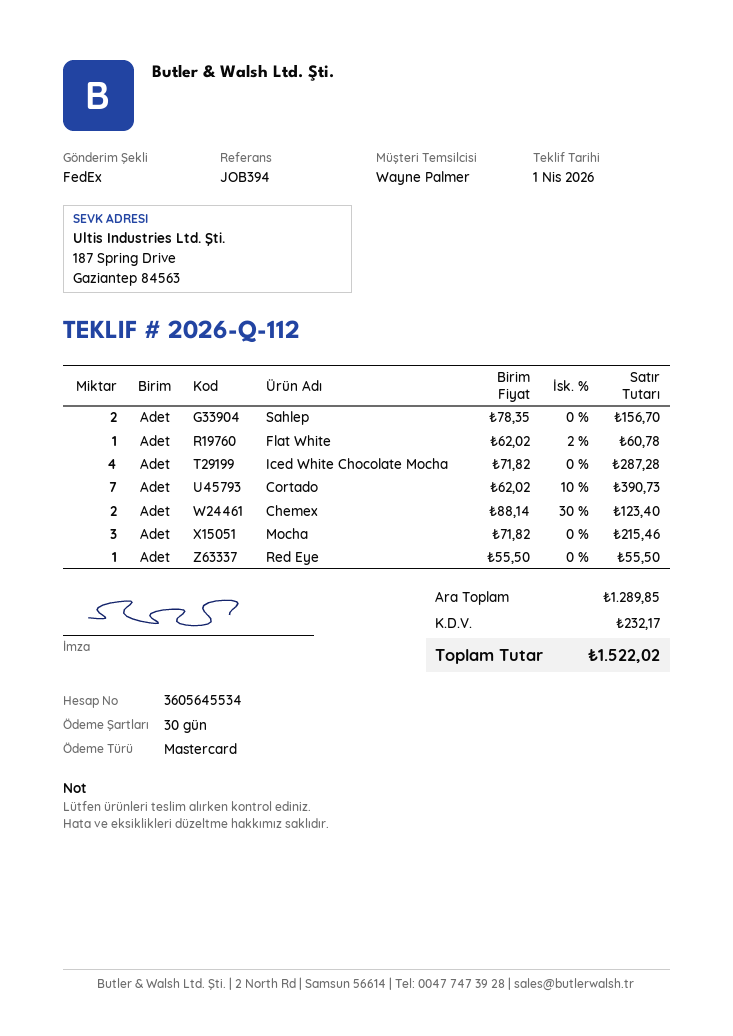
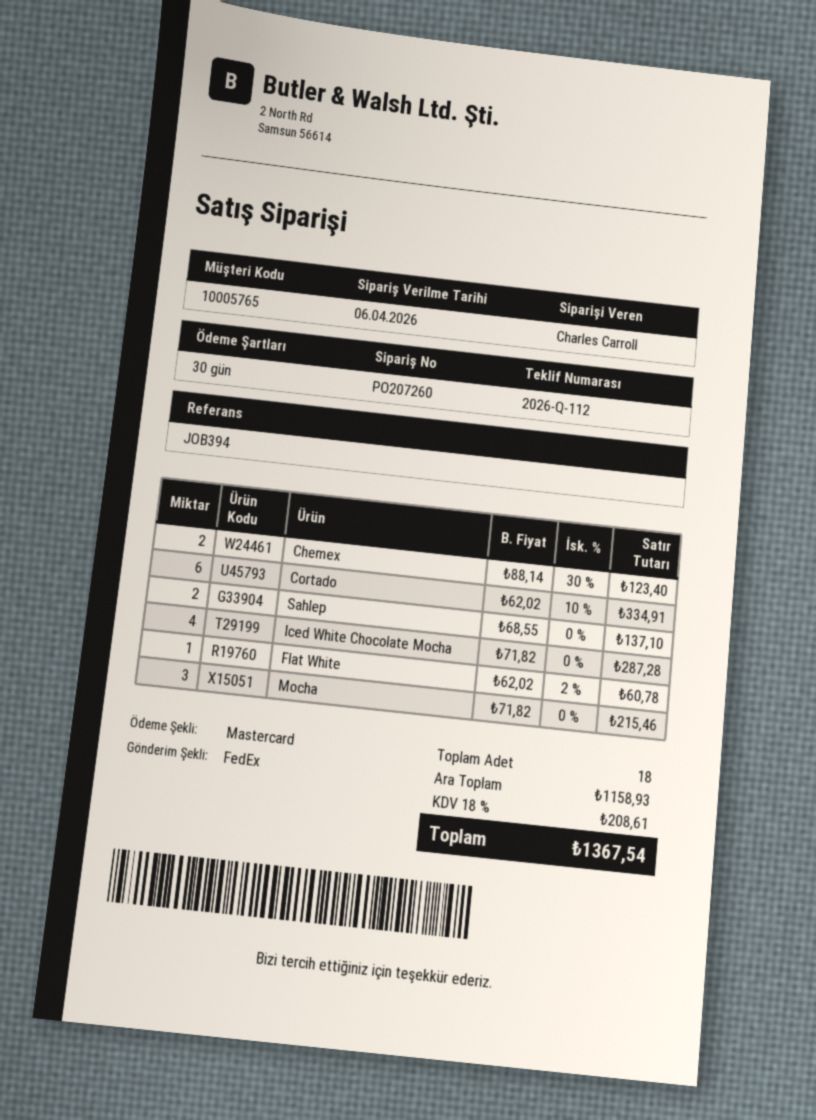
Sahlep: 2 x 78.35 = 156.70 -> 2 x 68.55 = 137.10
Cortado: 7 x 62.02 - 10% = 390.73 -> 6 x 62.02 - 10% = 334.91
Red Eye: 1 x 55.50 = 55.50 -> none
subtotal: 1289.85 -> 1158.93
tax: 232.17 -> 208.61
total: 1522.02 -> 1367.54

